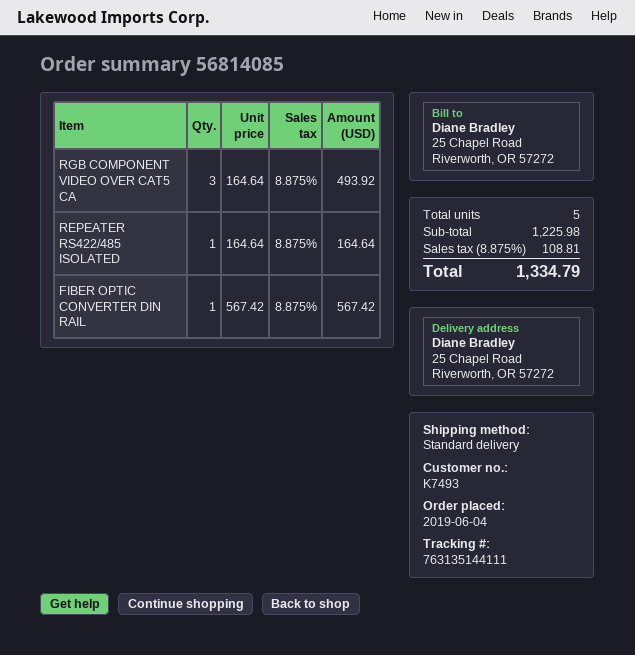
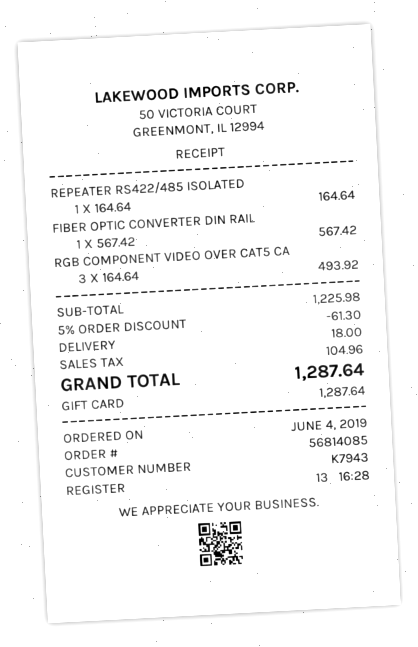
customer number: K7493 -> K7943
discount: none -> 5% = 61.30
shipping: none -> 18.00
tax: 108.81 -> 104.96
total: 1334.79 -> 1287.64

